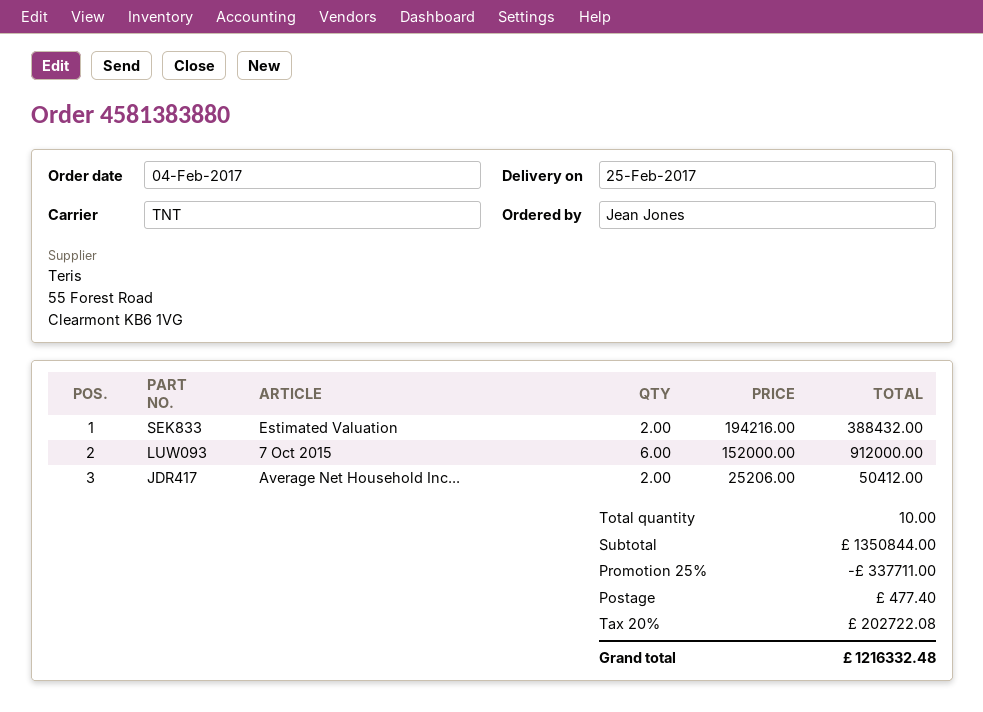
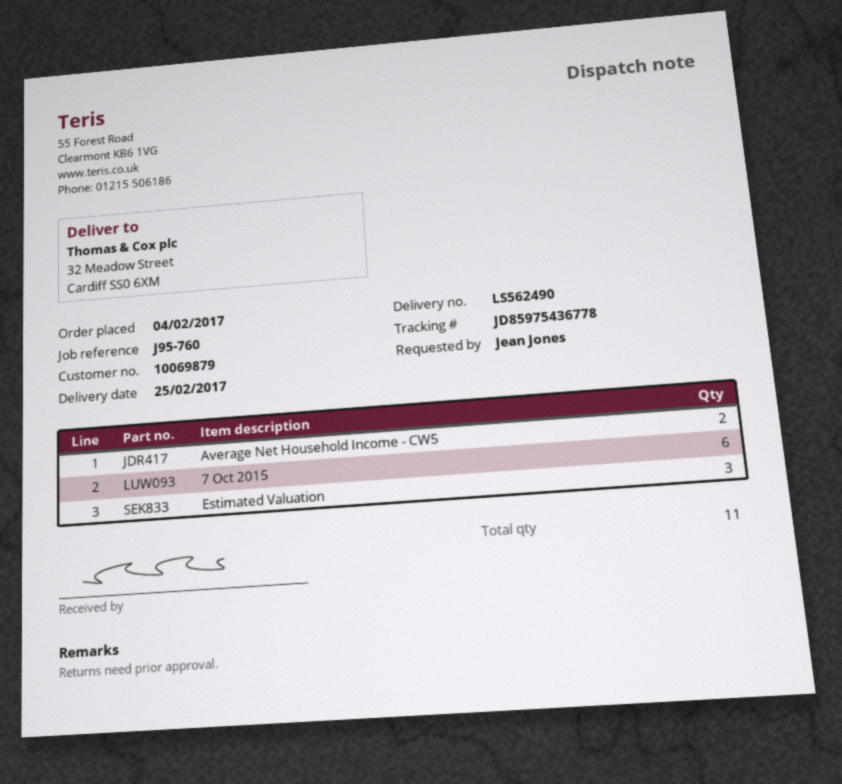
Estimated Valuation: 2 -> 3
total quantity: 10 -> 11

